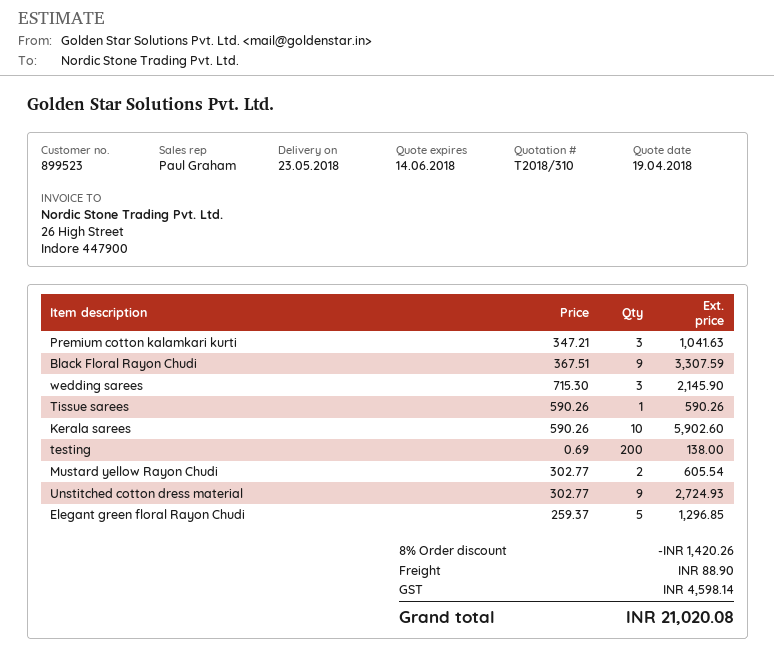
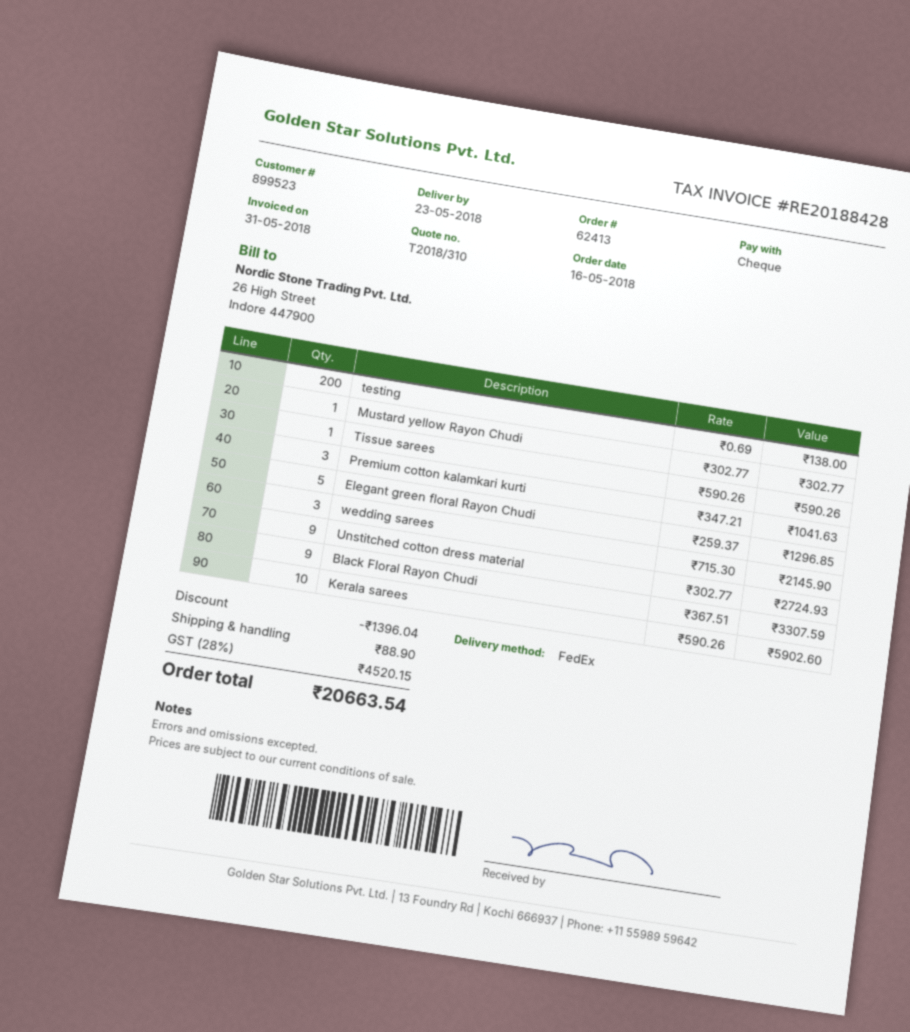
Mustard yellow Rayon Chudi: 2 x 302.77 = 605.54 -> 1 x 302.77 = 302.77
discount: 1420.26 -> 1396.04
tax: 4598.14 -> 4520.15
total: 21020.08 -> 20663.54

